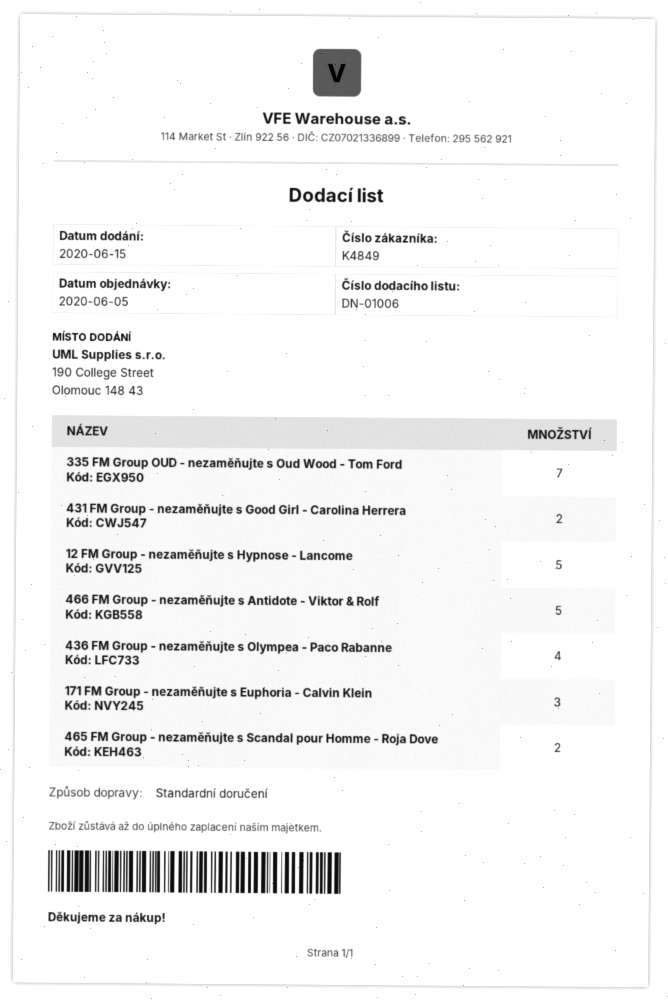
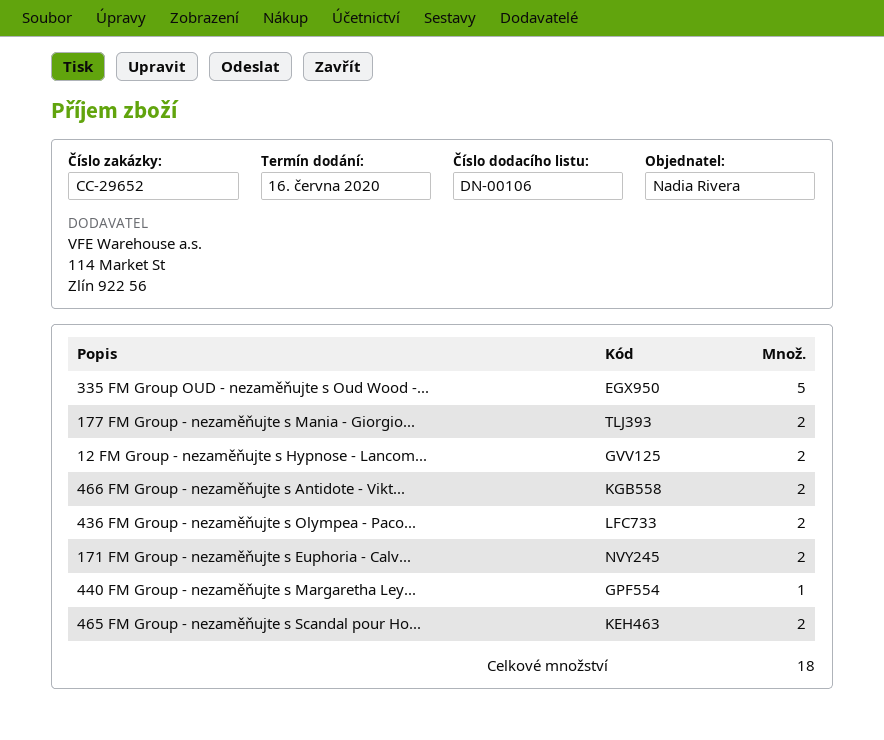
delivery note number: DN-01006 -> DN-00106
delivery date: 2020-06-15 -> 2020-06-16
335 FM Group OUD - nezaměňujte s Oud Wood - Tom Ford: 7 -> 5
431 FM Group - nezaměňujte s Good Girl - Carolina Herrera: 2 -> none
12 FM Group - nezaměňujte s Hypnose - Lancome: 5 -> 2
466 FM Group - nezaměňujte s Antidote - Viktor & Rolf: 5 -> 2
436 FM Group - nezaměňujte s Olympea - Paco Rabanne: 4 -> 2
171 FM Group - nezaměňujte s Euphoria - Calvin Klein: 3 -> 2
177 FM Group - nezaměňujte s Mania - Giorgio...: none -> 2
440 FM Group - nezaměňujte s Margaretha Ley...: none -> 1

